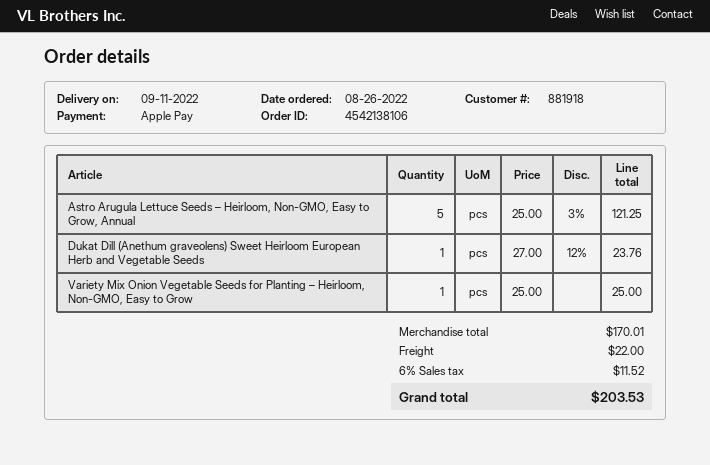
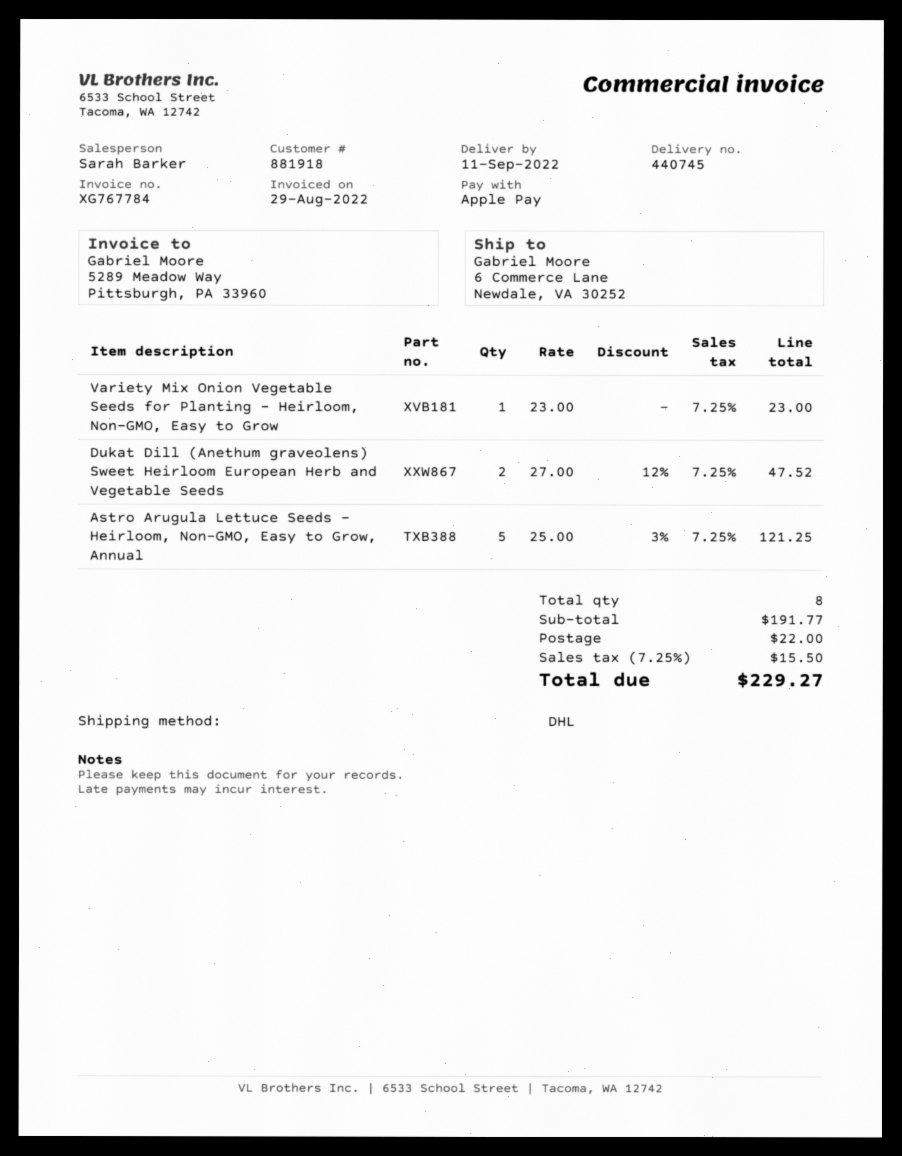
Dukat Dill (Anethum graveolens) Sweet Heirloom European Herb and Vegetable Seeds: 1 x 27.00 - 12% = 23.76 -> 2 x 27.00 - 12% = 47.52
Variety Mix Onion Vegetable Seeds for Planting – Heirloom, Non-GMO, Easy to Grow: 1 x 25.00 = 25.00 -> 1 x 23.00 = 23.00
subtotal: 170.01 -> 191.77
tax: 6% = 11.52 -> 7.25% = 15.50
total: 203.53 -> 229.27

